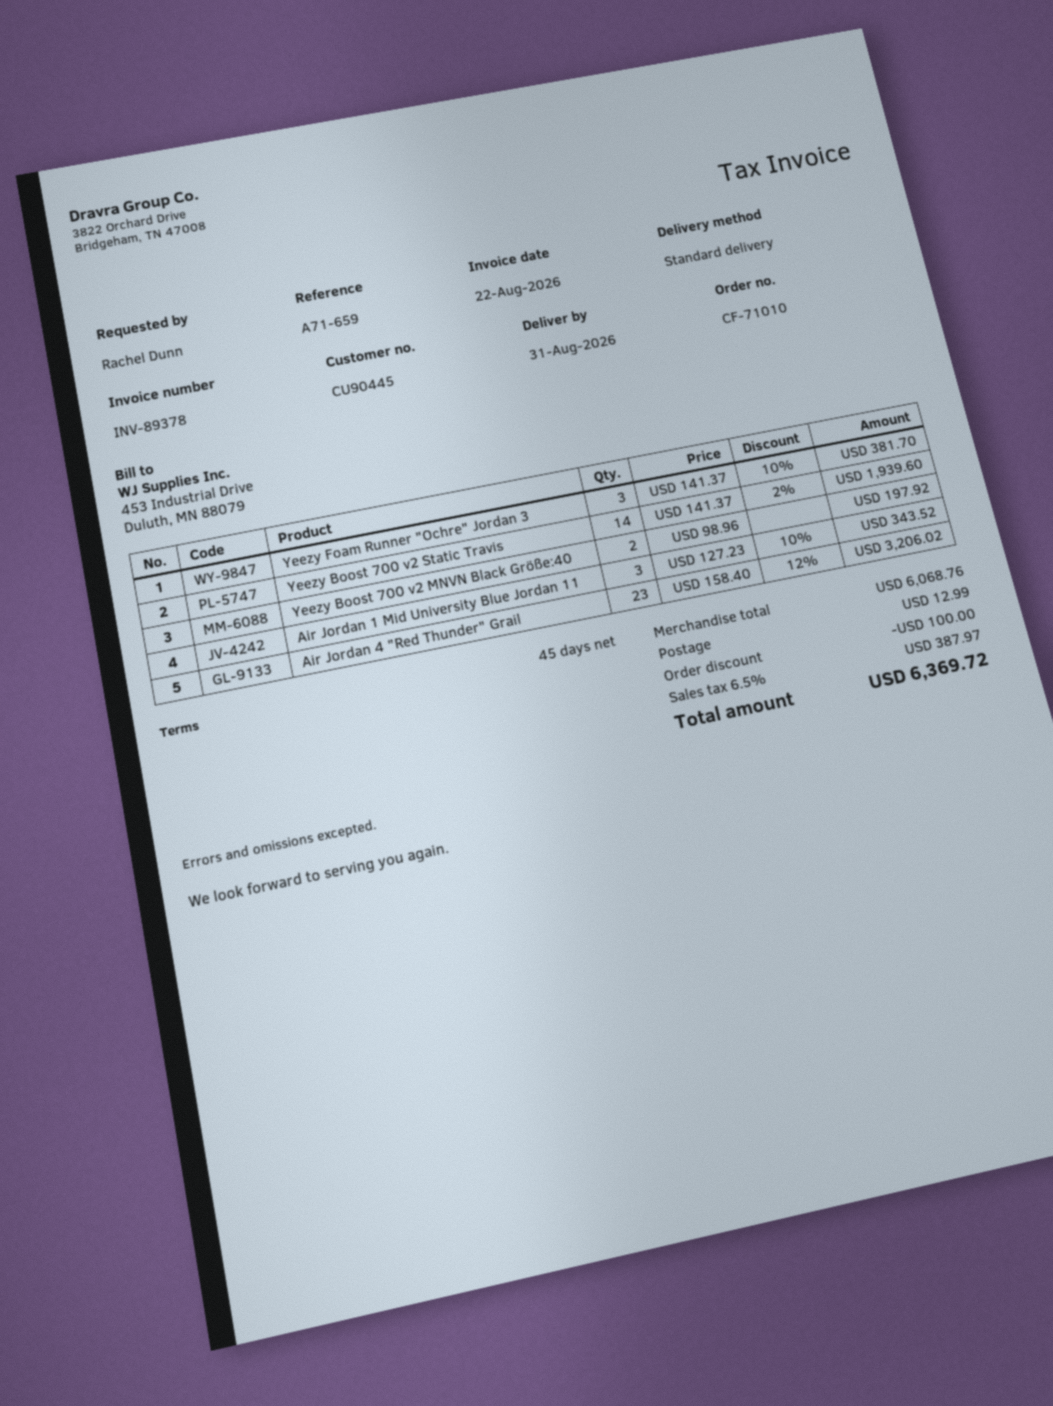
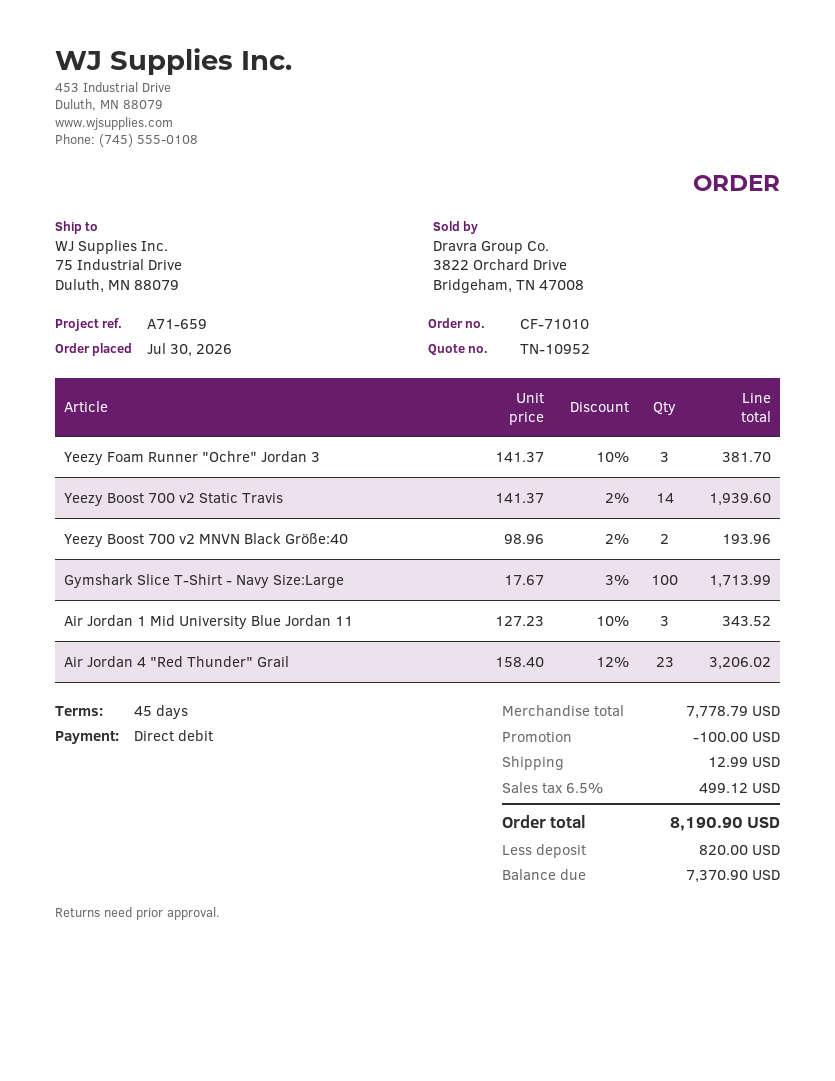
Yeezy Boost 700 v2 MNVN Black Größe:40: 2 x 98.96 = 197.92 -> 2 x 98.96 - 2% = 193.96
Gymshark Slice T-Shirt - Navy Size:Large: none -> 100 x 17.67 - 3% = 1713.99
subtotal: 6068.76 -> 7778.79
tax: 6.5% = 387.97 -> 6.5% = 499.12
total: 6369.72 -> 8190.90

